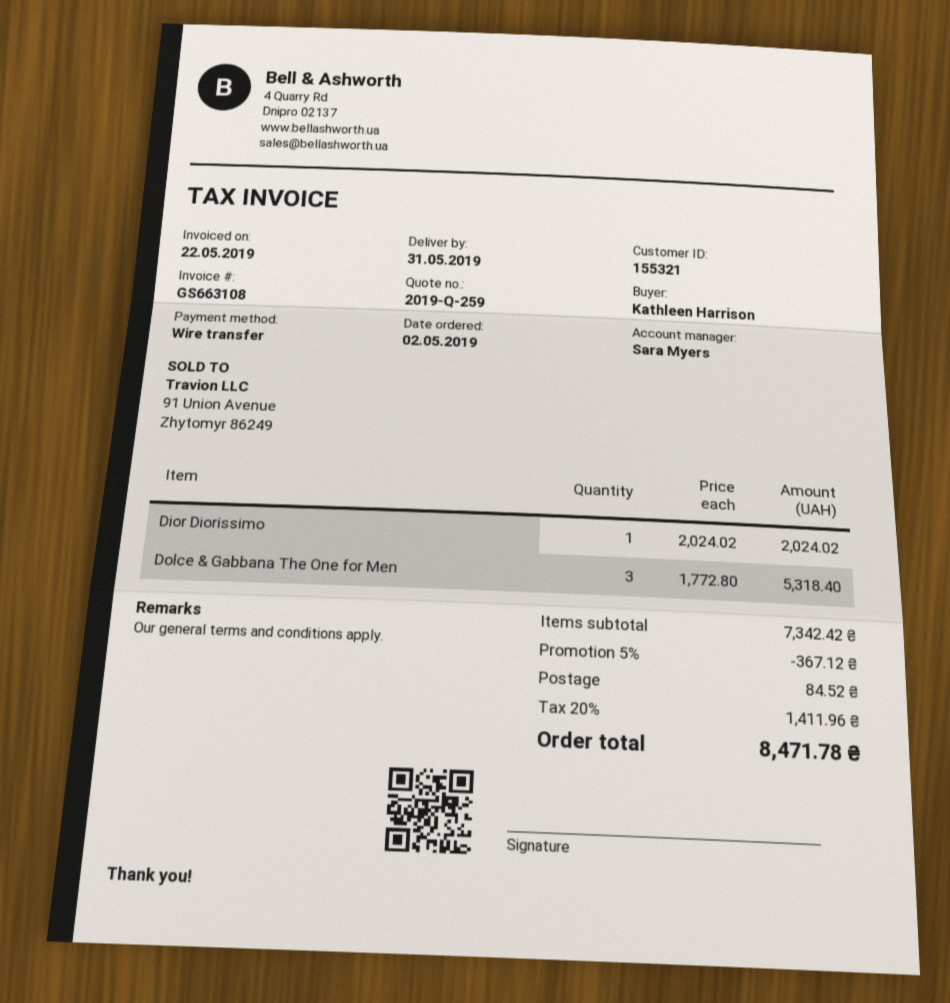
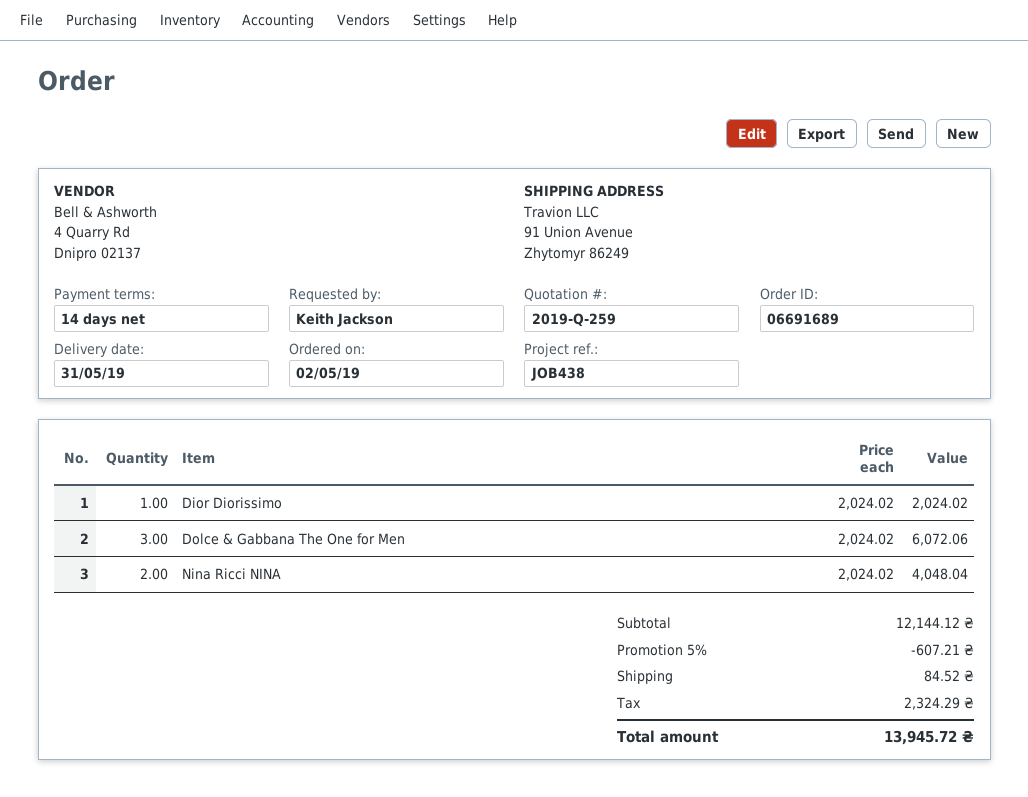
ordered by: Kathleen Harrison -> Keith Jackson
Dolce & Gabbana The One for Men: 3 x 1772.80 = 5318.40 -> 3 x 2024.02 = 6072.06
Nina Ricci NINA: none -> 2 x 2024.02 = 4048.04
subtotal: 7342.42 -> 12144.12
discount: 5% = 367.12 -> 5% = 607.21
tax: 1411.96 -> 2324.29
total: 8471.78 -> 13945.72

